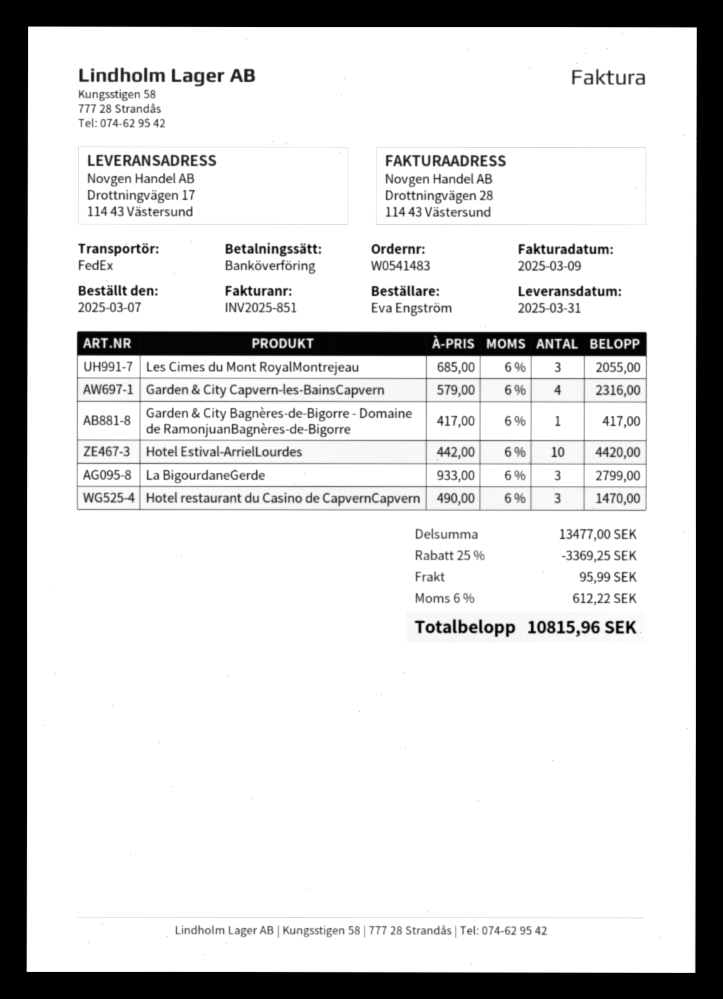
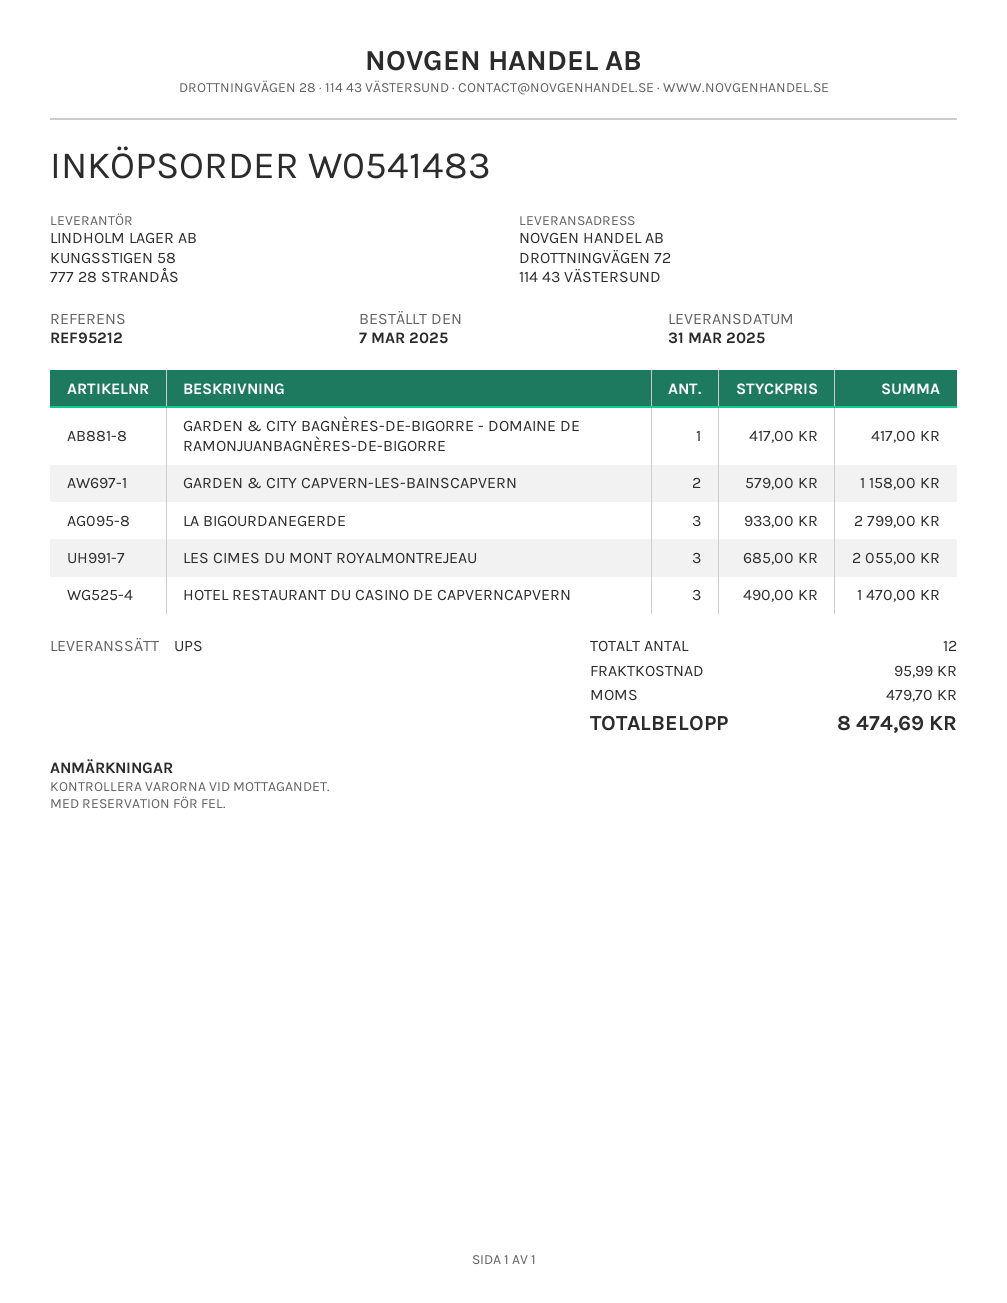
shipping method: FedEx -> UPS
ship to: Drottningvägen 17, 114 43 Västersund -> DROTTNINGVÄGEN 72, 114 43 VÄSTERSUND
Garden & City Capvern-les-BainsCapvern: 4 x 579.00 = 2316.00 -> 2 x 579.00 = 1158.00
Hotel Estival-ArrielLourdes: 10 x 442.00 = 4420.00 -> none
discount: 25% = 3369.25 -> none
tax: 612.22 -> 479.70
total: 10815.96 -> 8474.69

